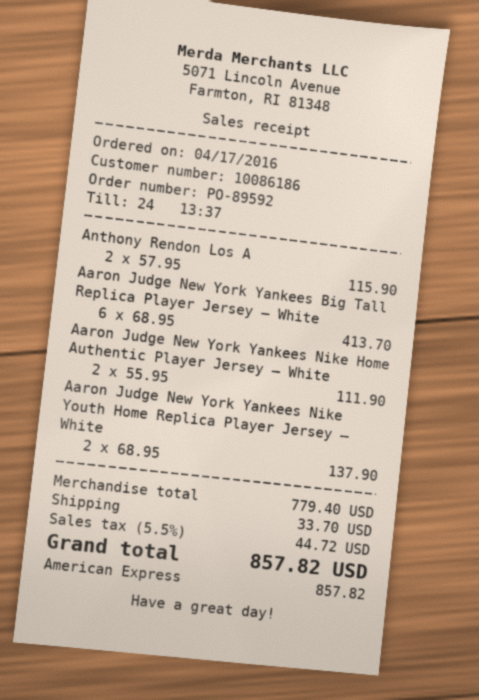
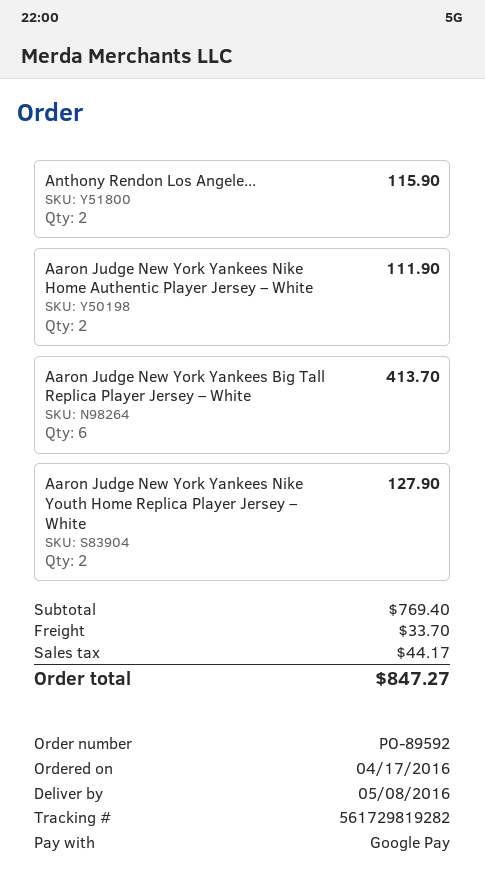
payment method: American Express -> Google Pay
Aaron Judge New York Yankees Nike Youth Home Replica Player Jersey – White: 2 for 137.90 -> 2 for 127.90
subtotal: 779.40 -> 769.40
tax: 44.72 -> 44.17
total: 857.82 -> 847.27

